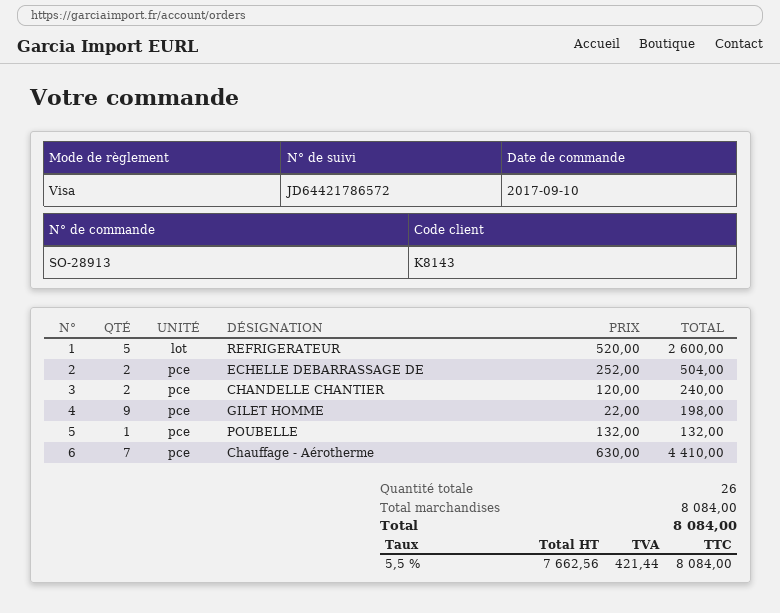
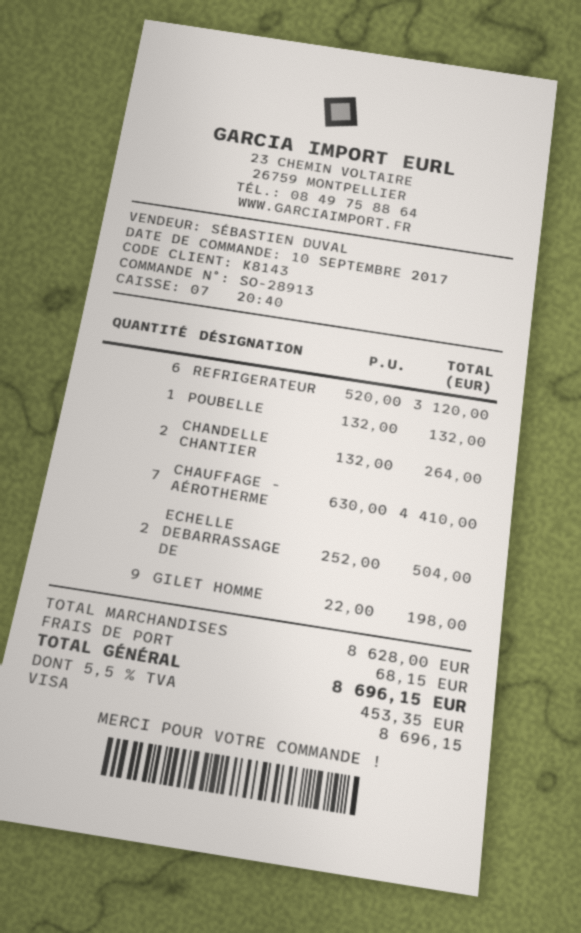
REFRIGERATEUR: 5 x 520.00 = 2600.00 -> 6 x 520.00 = 3120.00
CHANDELLE CHANTIER: 2 x 120.00 = 240.00 -> 2 x 132.00 = 264.00
subtotal: 8084.00 -> 8628.00
shipping: none -> 68.15
tax: 5.5% = 421.44 -> 5.5% = 453.35
total: 8084.00 -> 8696.15

